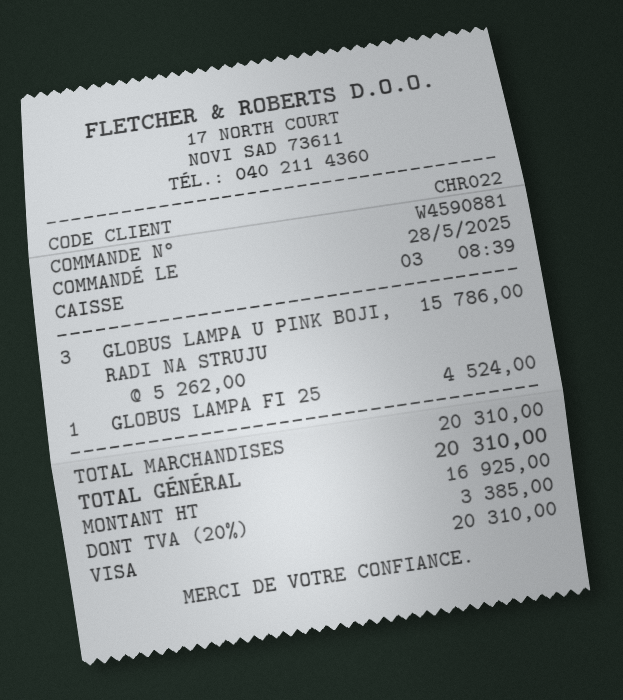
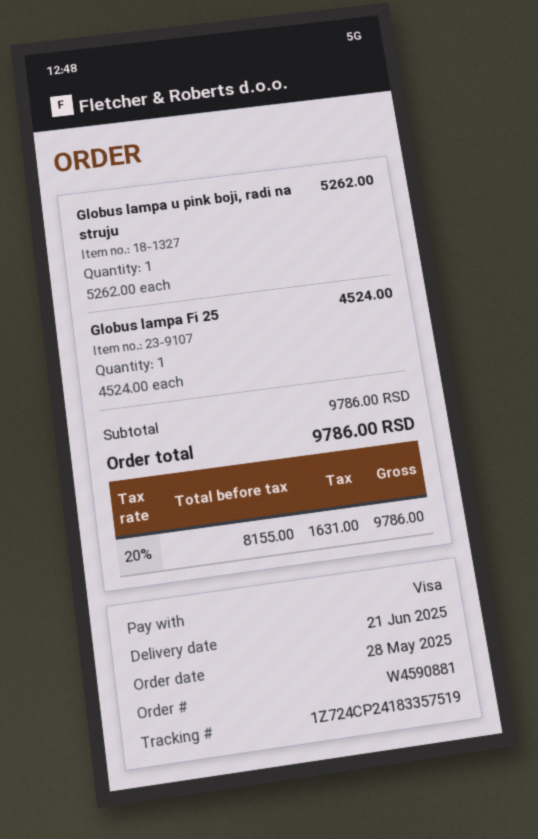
GLOBUS LAMPA U PINK BOJI, RADI NA STRUJU: 3 x 5262.00 = 15786.00 -> 1 x 5262.00 = 5262.00
subtotal: 20310.00 -> 9786.00
net: 16925.00 -> 8155.00
tax: 20% = 3385.00 -> 20% = 1631.00
total: 20310.00 -> 9786.00

